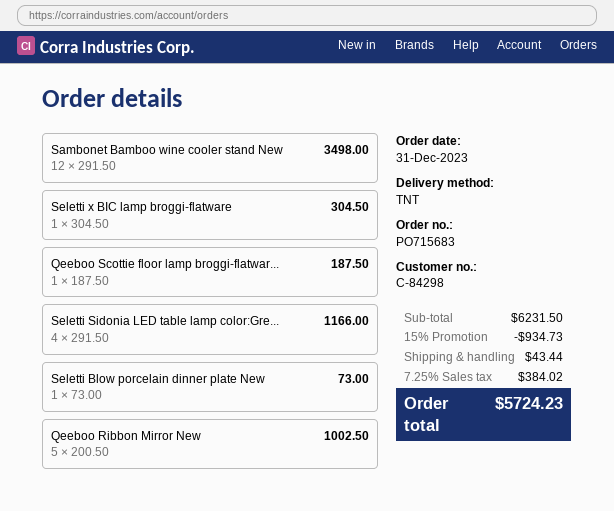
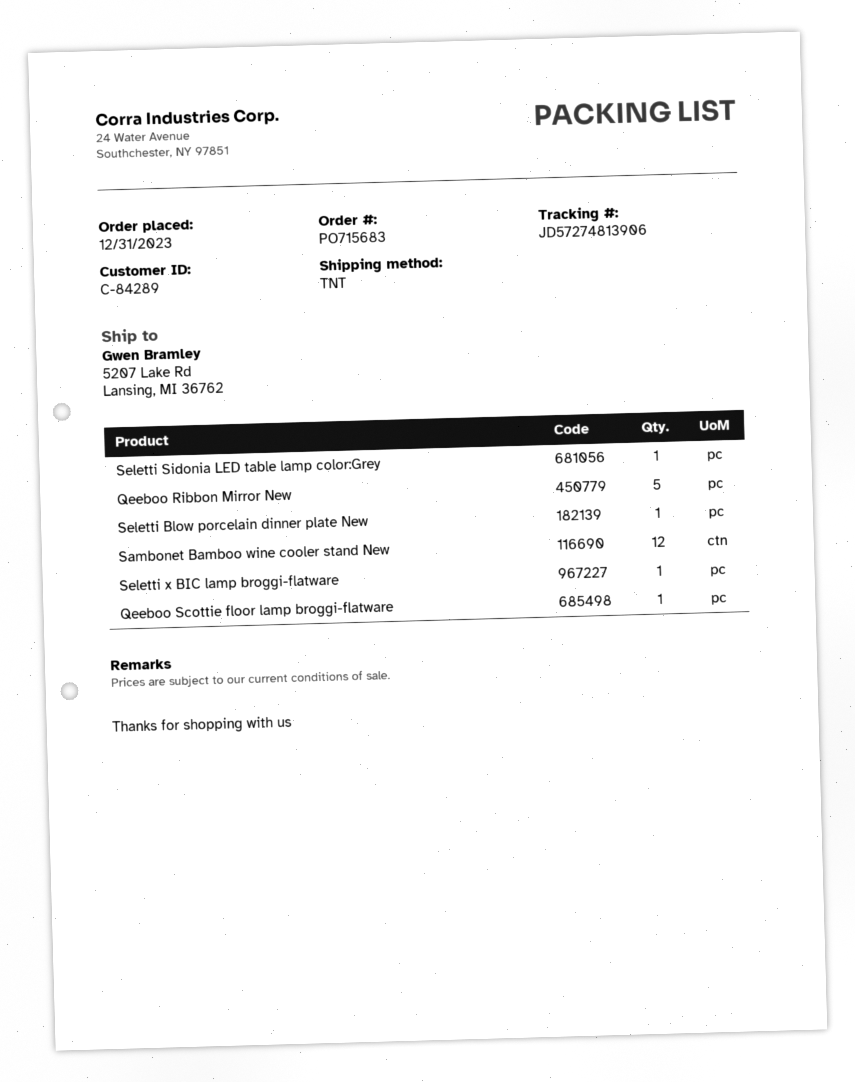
customer number: C-84298 -> C-84289
Seletti Sidonia LED table lamp color:Gre...: 4 -> 1

